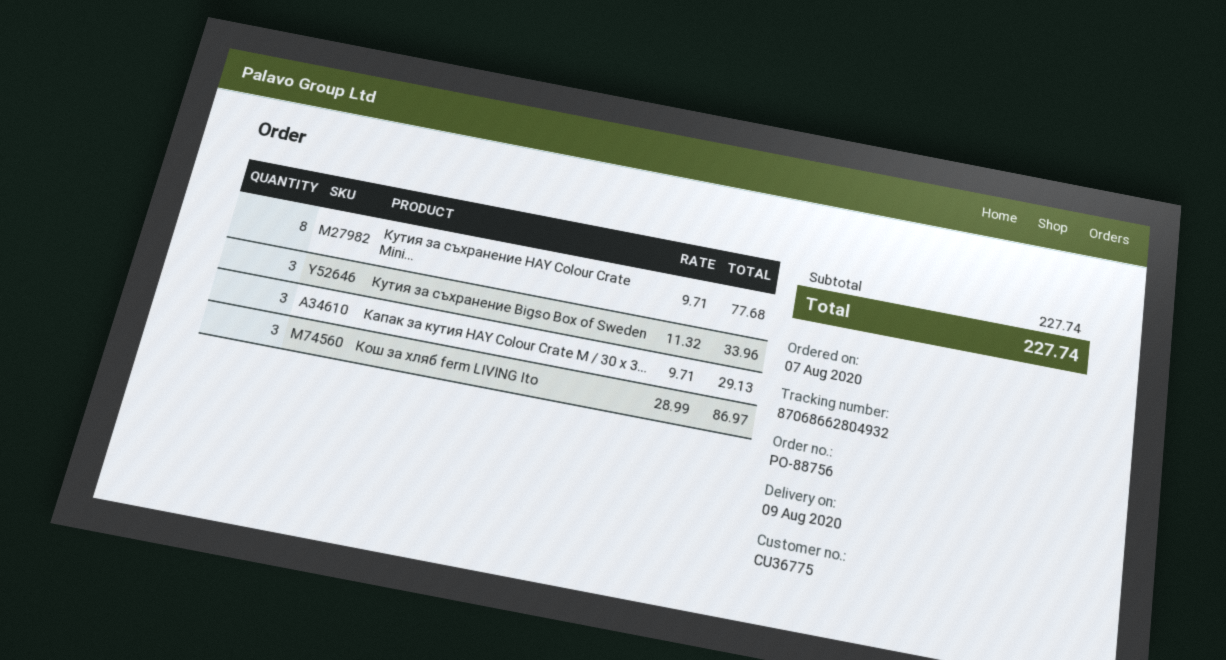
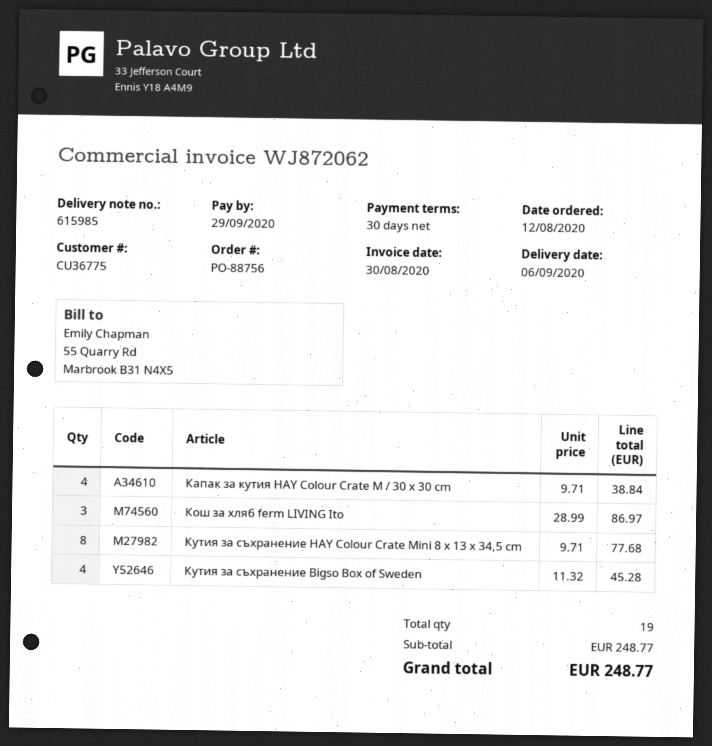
order date: 2020-08-07 -> 2020-08-12
delivery date: 2020-08-09 -> 2020-09-06
Кутия за съхранение Bigso Box of Sweden: 3 x 11.32 = 33.96 -> 4 x 11.32 = 45.28
Капак за кутия HAY Colour Crate M / 30 x 3...: 3 x 9.71 = 29.13 -> 4 x 9.71 = 38.84
subtotal: 227.74 -> 248.77
total: 227.74 -> 248.77

